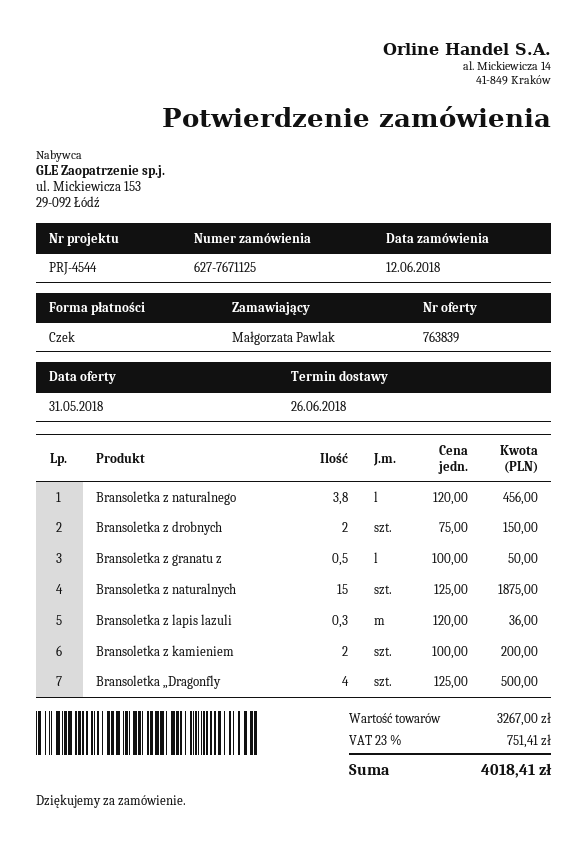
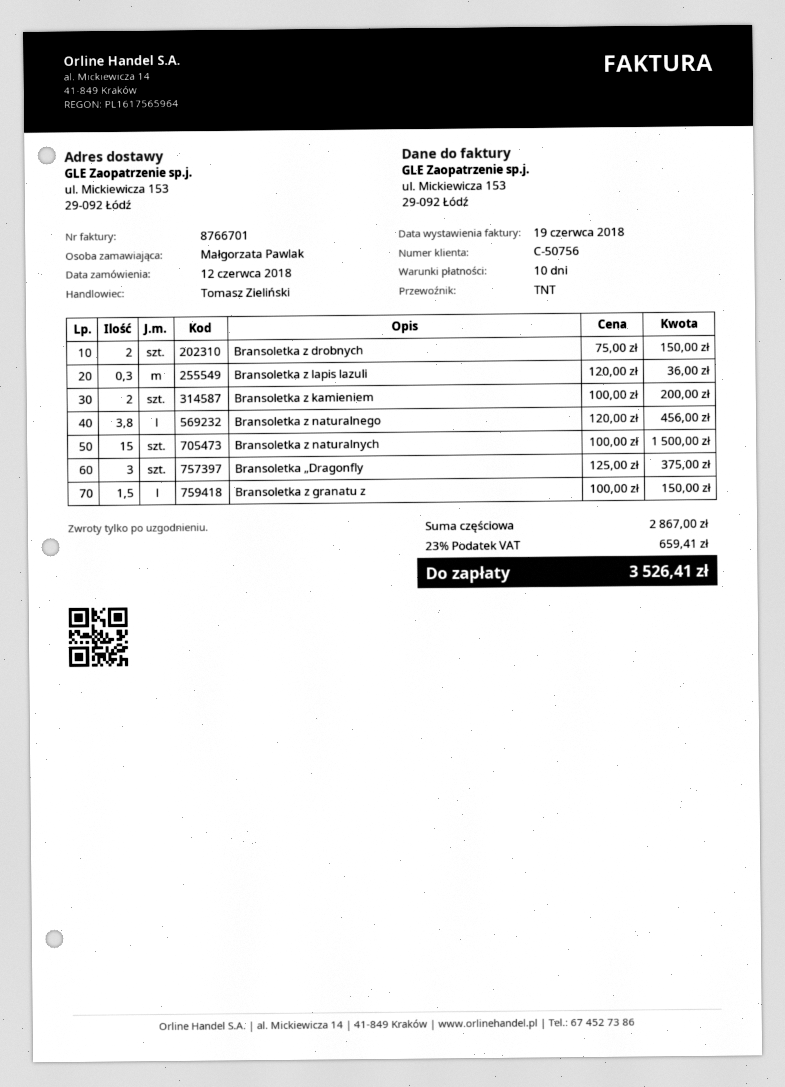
Bransoletka z granatu z: 0.5 x 100.00 = 50.00 -> 1.5 x 100.00 = 150.00
Bransoletka z naturalnych: 15 x 125.00 = 1875.00 -> 15 x 100.00 = 1500.00
Bransoletka „Dragonfly: 4 x 125.00 = 500.00 -> 3 x 125.00 = 375.00
subtotal: 3267.00 -> 2867.00
tax: 23% = 751.41 -> 23% = 659.41
total: 4018.41 -> 3526.41

